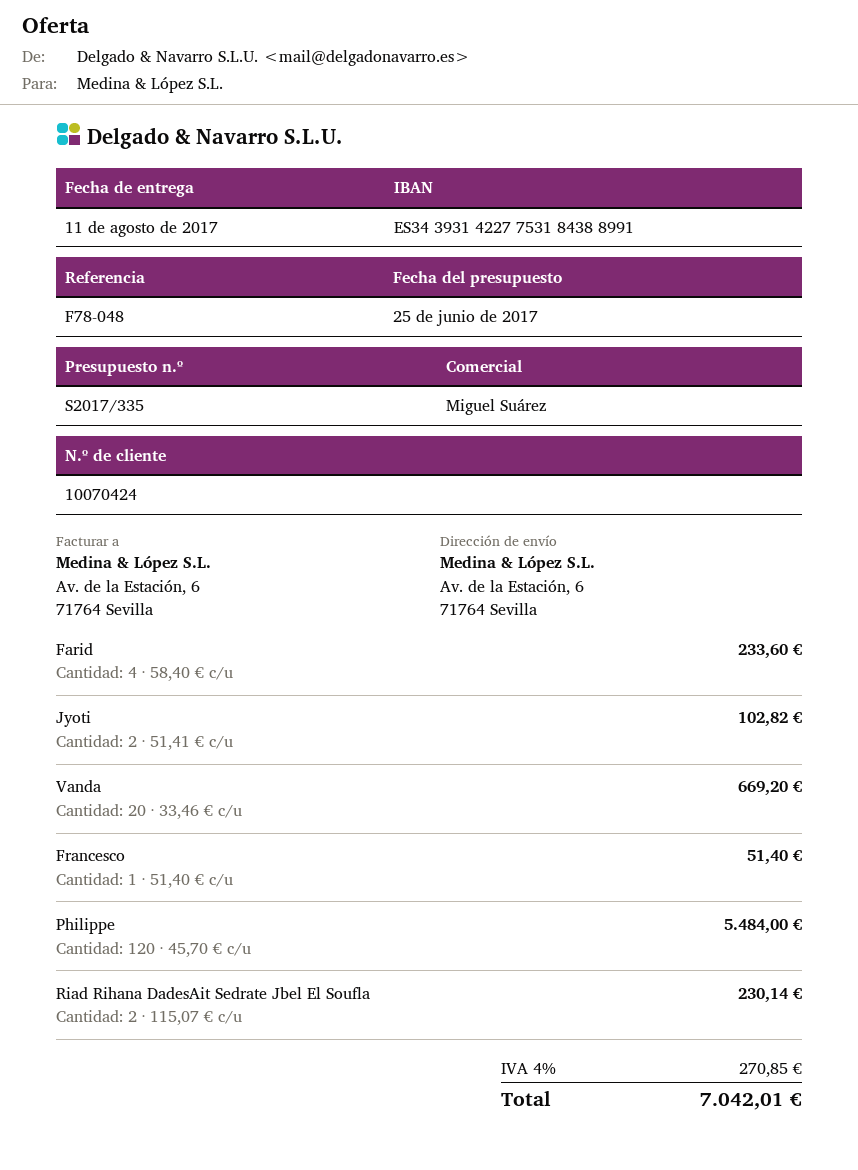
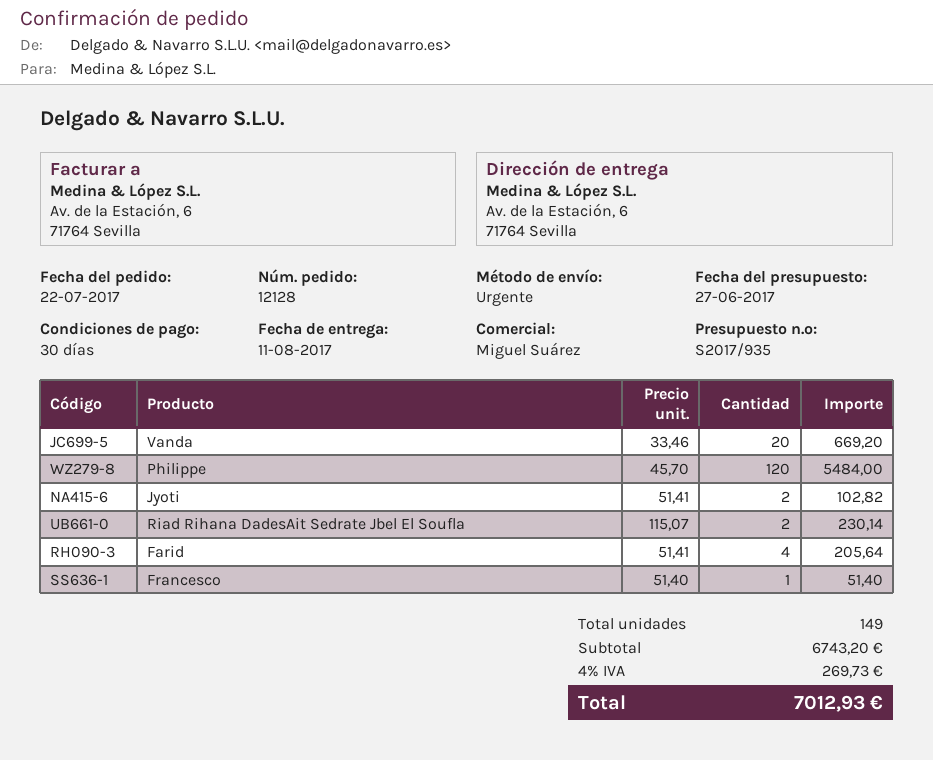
quote number: S2017/335 -> S2017/935
quote date: 2017-06-25 -> 2017-06-27
Farid: 4 x 58.40 = 233.60 -> 4 x 51.41 = 205.64
tax: 4% = 270.85 -> 4% = 269.73
total: 7042.01 -> 7012.93

